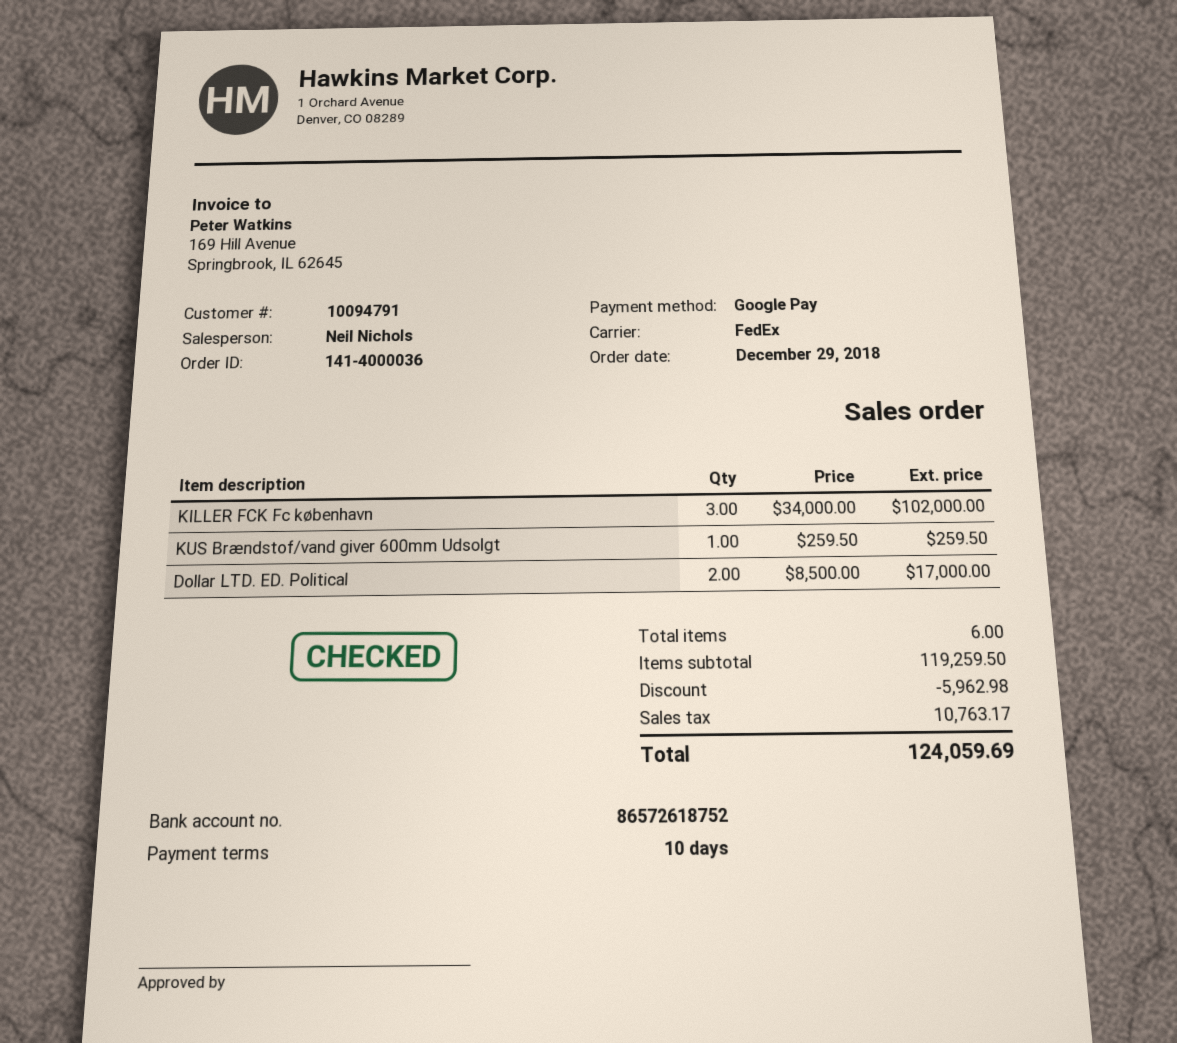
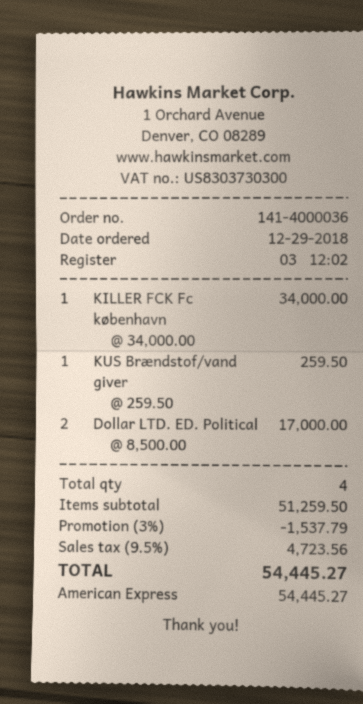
payment method: Google Pay -> American Express
KILLER FCK Fc københavn: 3 x 34000.00 = 102000.00 -> 1 x 34000.00 = 34000.00
total quantity: 6 -> 4
subtotal: 119259.50 -> 51259.50
discount: 5962.98 -> 1537.79
tax: 10763.17 -> 4723.56
total: 124059.69 -> 54445.27

